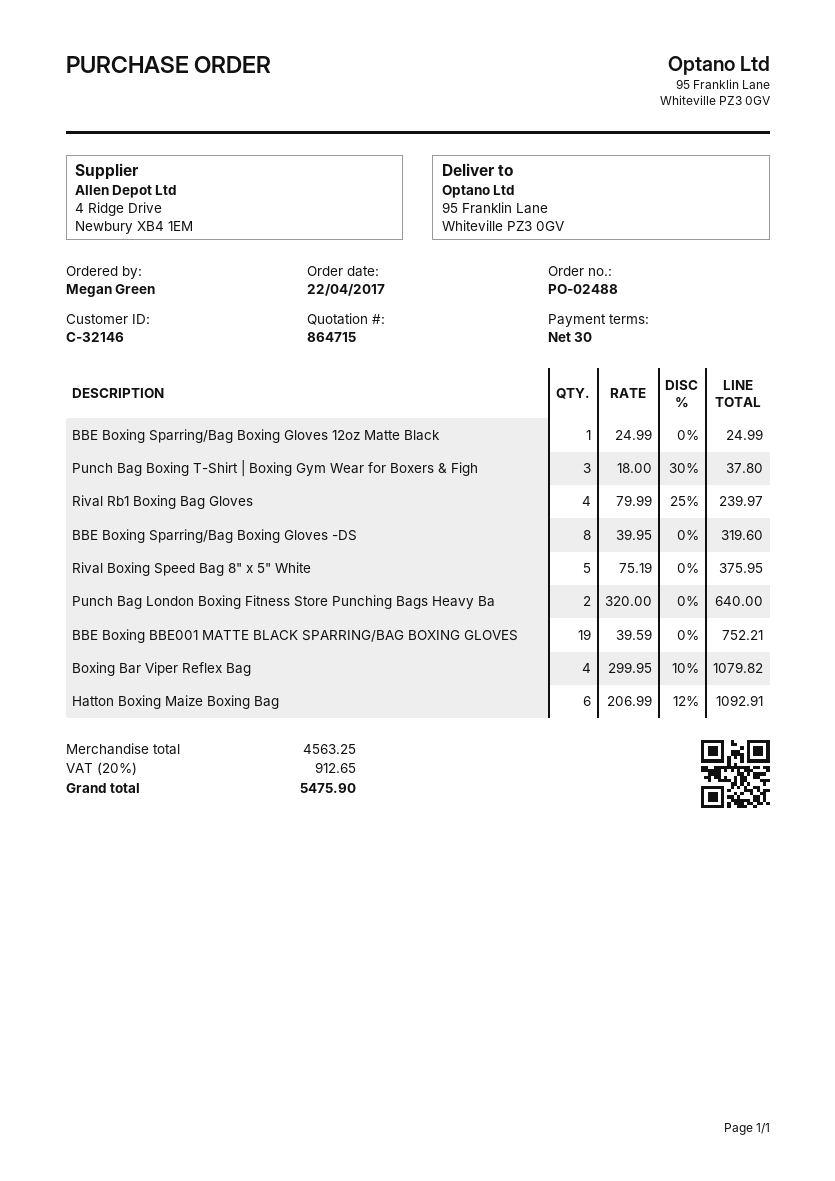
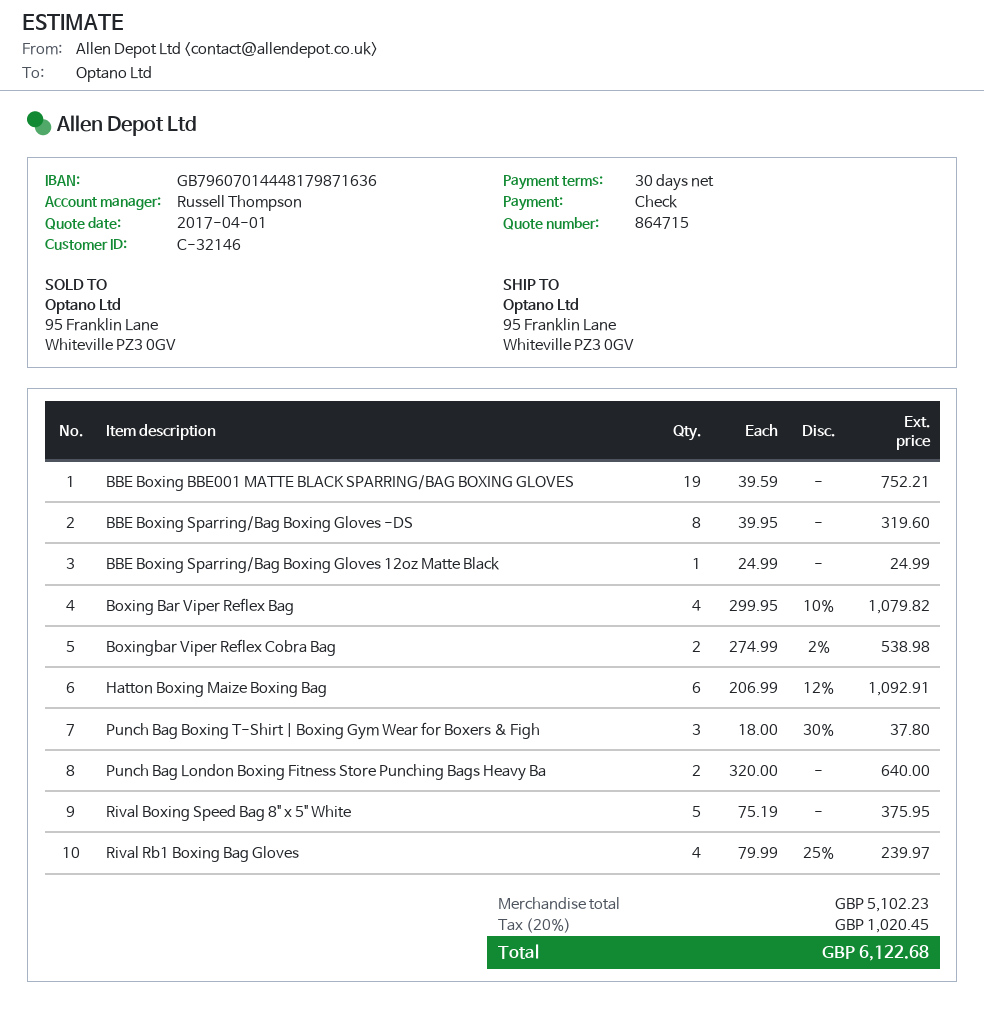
Boxingbar Viper Reflex Cobra Bag: none -> 2 x 274.99 - 2% = 538.98
subtotal: 4563.25 -> 5102.23
tax: 20% = 912.65 -> 20% = 1020.45
total: 5475.90 -> 6122.68

